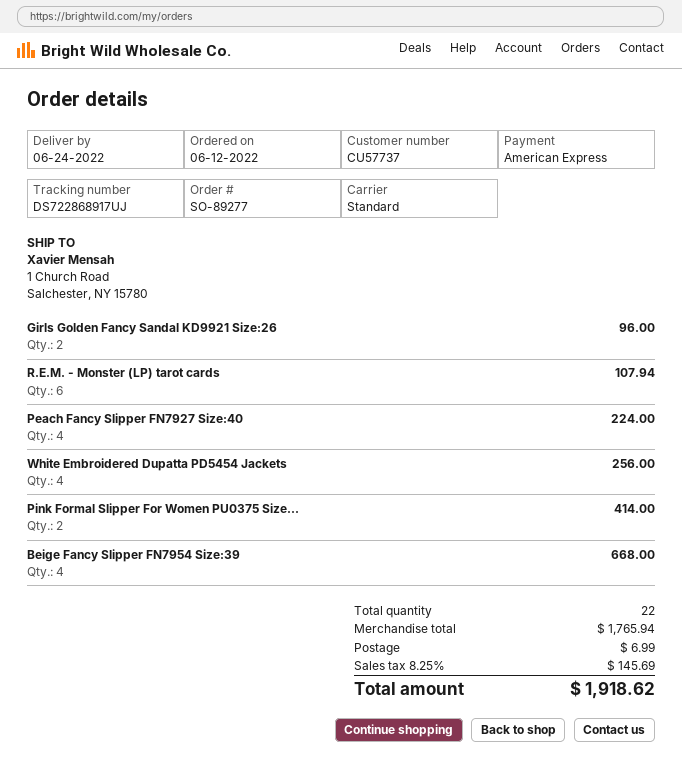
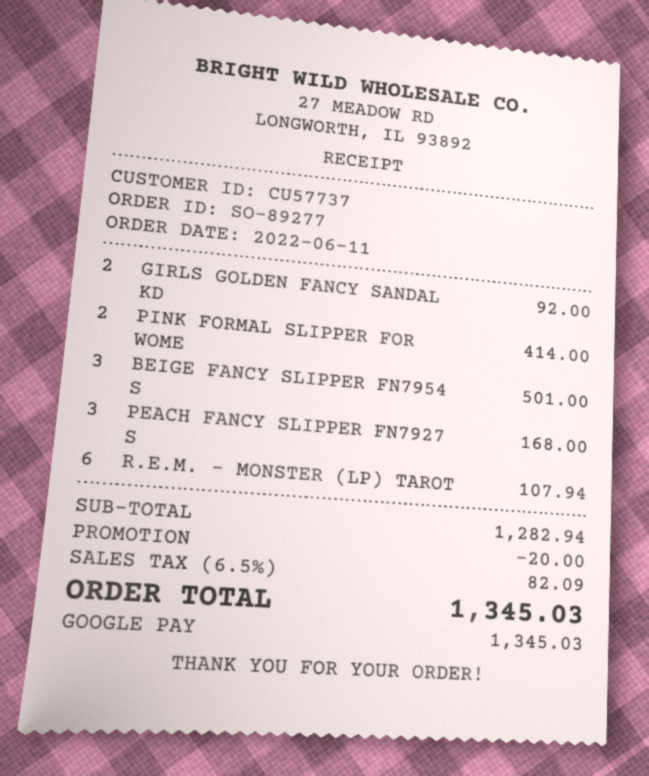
order date: 2022-06-12 -> 2022-06-11
payment method: American Express -> Google Pay
Girls Golden Fancy Sandal KD9921 Size:26: 2 for 96.00 -> 2 for 92.00
Peach Fancy Slipper FN7927 Size:40: 4 for 224.00 -> 3 for 168.00
White Embroidered Dupatta PD5454 Jackets: 4 for 256.00 -> none
Beige Fancy Slipper FN7954 Size:39: 4 for 668.00 -> 3 for 501.00
subtotal: 1765.94 -> 1282.94
discount: none -> 20.00
shipping: 6.99 -> none
tax: 8.25% = 145.69 -> 6.5% = 82.09
total: 1918.62 -> 1345.03

